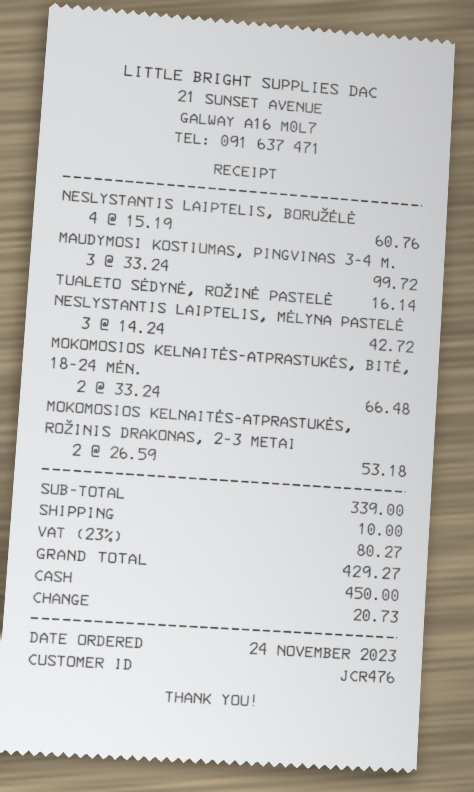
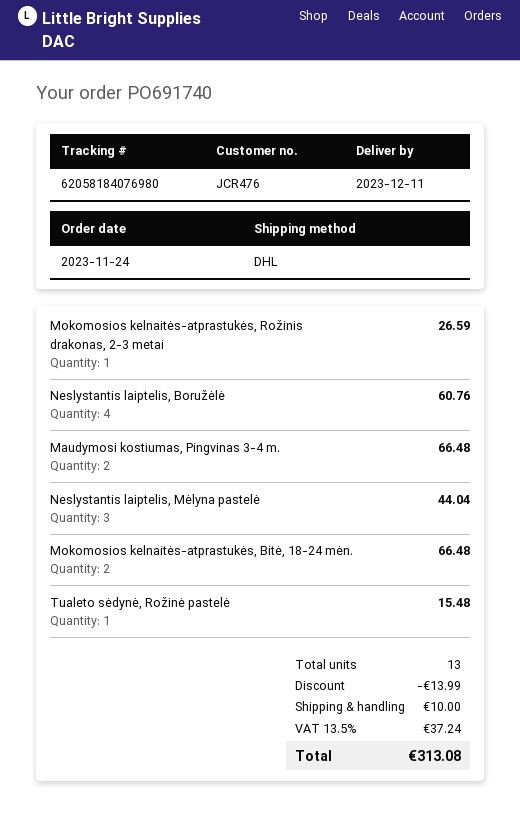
MAUDYMOSI KOSTIUMAS, PINGVINAS 3-4 M.: 3 for 99.72 -> 2 for 66.48
TUALETO SĖDYNĖ, ROŽINĖ PASTELĖ: 1 for 16.14 -> 1 for 15.48
NESLYSTANTIS LAIPTELIS, MĖLYNA PASTELĖ: 3 for 42.72 -> 3 for 44.04
MOKOMOSIOS KELNAITĖS-ATPRASTUKĖS, ROŽINIS DRAKONAS, 2-3 METAI: 2 for 53.18 -> 1 for 26.59
discount: none -> 13.99
tax: 23% = 80.27 -> 13.5% = 37.24
total: 429.27 -> 313.08

